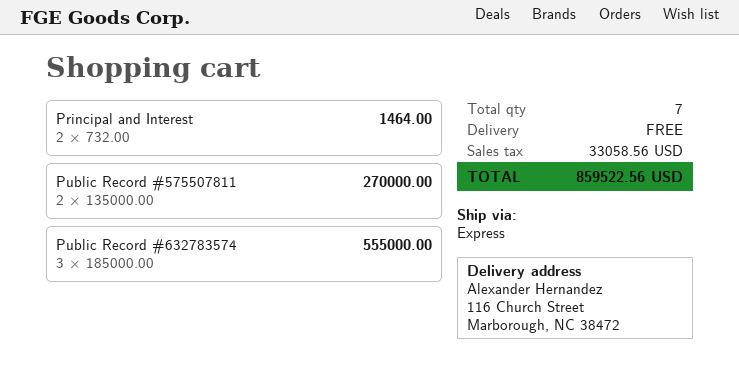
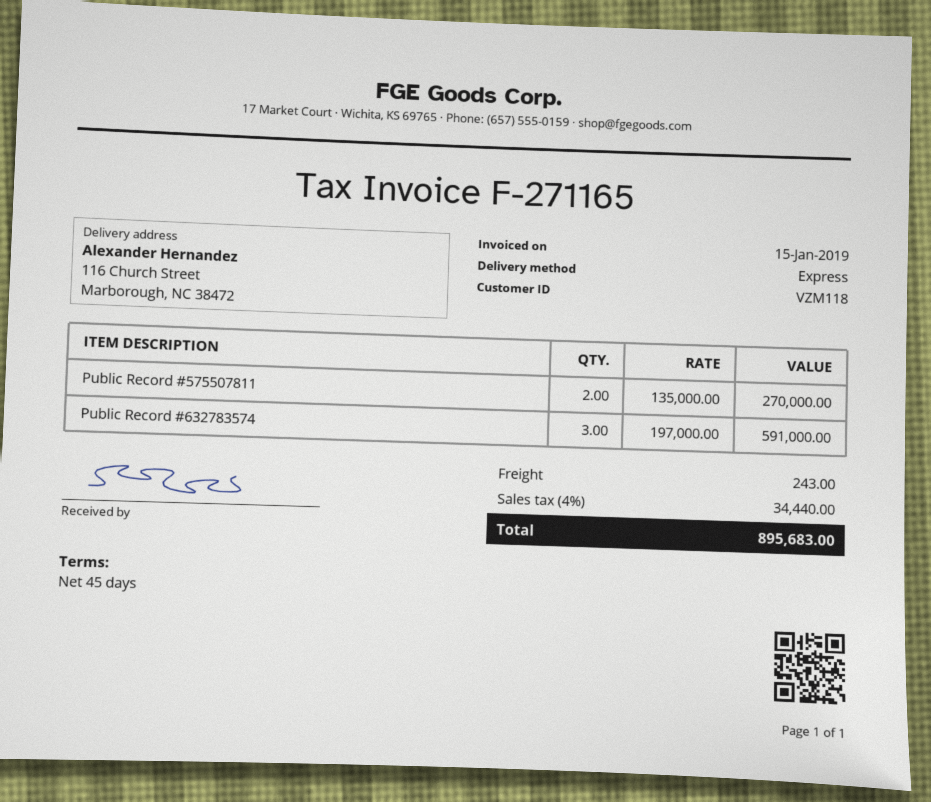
Principal and Interest: 2 x 732.00 = 1464.00 -> none
Public Record #632783574: 3 x 185000.00 = 555000.00 -> 3 x 197000.00 = 591000.00
shipping: 0.00 -> 243.00
tax: 33058.56 -> 34440.00
total: 859522.56 -> 895683.00

